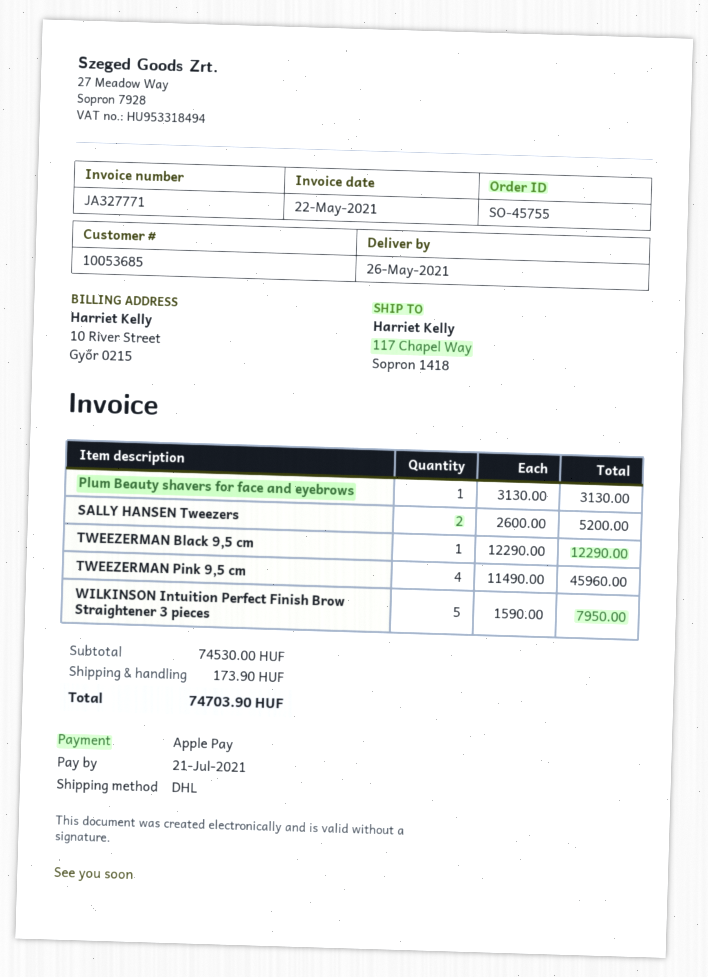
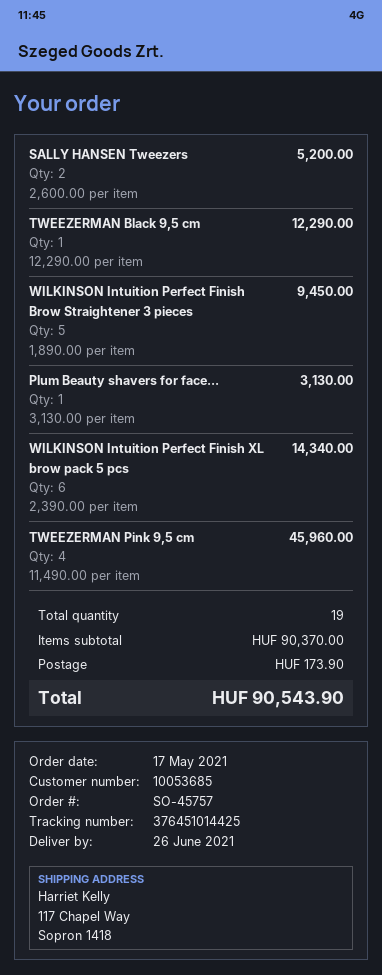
order number: SO-45755 -> SO-45757
delivery date: 2021-05-26 -> 2021-06-26
WILKINSON Intuition Perfect Finish Brow Straightener 3 pieces: 5 x 1590.00 = 7950.00 -> 5 x 1890.00 = 9450.00
WILKINSON Intuition Perfect Finish XL brow pack 5 pcs: none -> 6 x 2390.00 = 14340.00
subtotal: 74530.00 -> 90370.00
total: 74703.90 -> 90543.90

